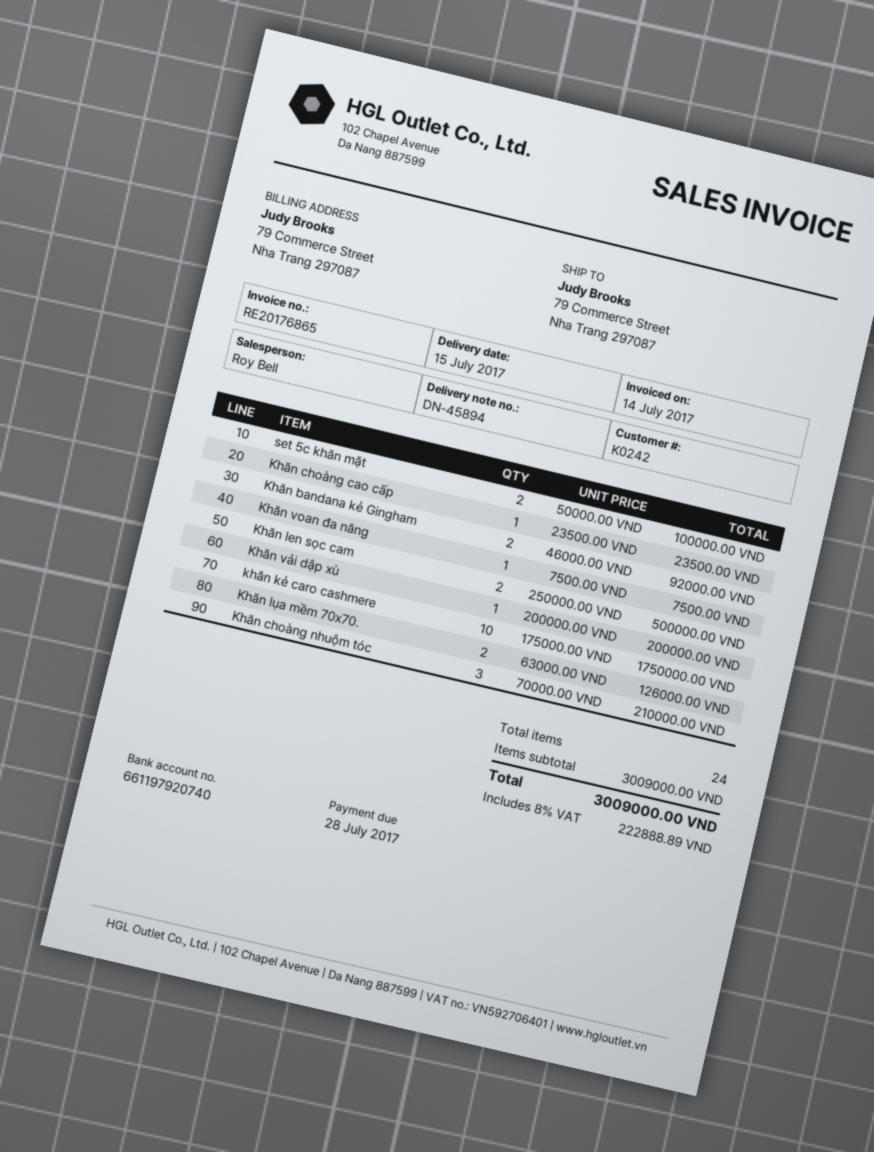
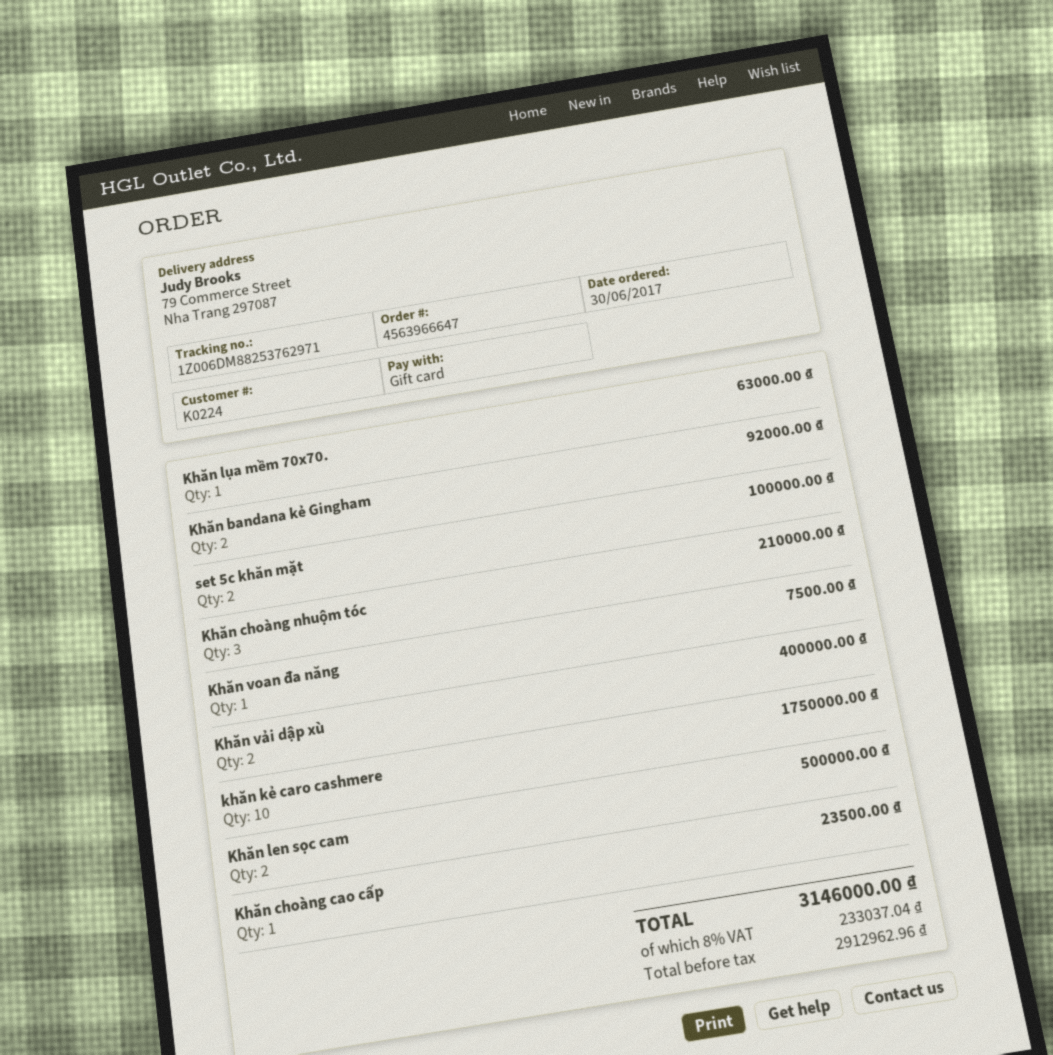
customer number: K0242 -> K0224
Khăn vải dập xù: 1 for 200000.00 -> 2 for 400000.00
Khăn lụa mềm 70x70.: 2 for 126000.00 -> 1 for 63000.00
tax: 8% = 222888.89 -> 8% = 233037.04
total: 3009000.00 -> 3146000.00

